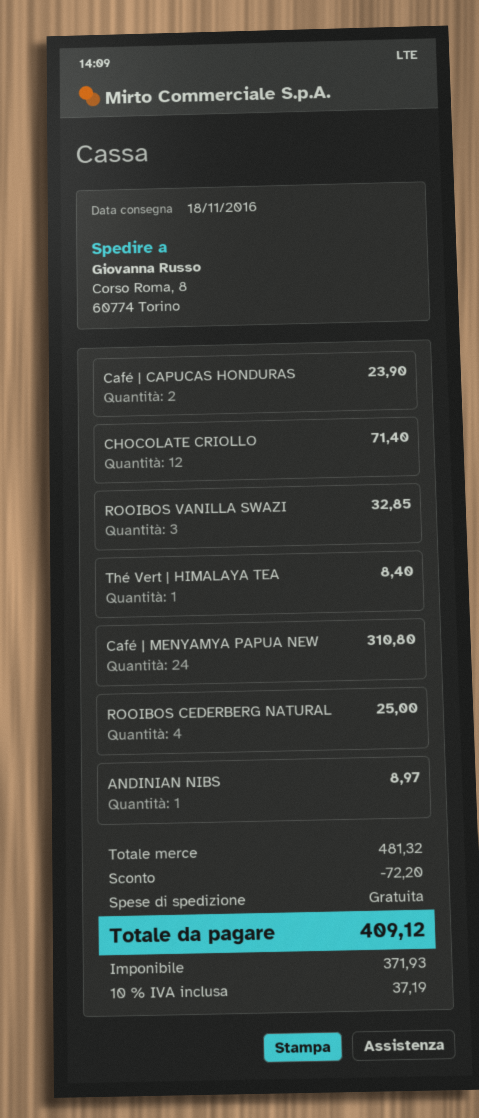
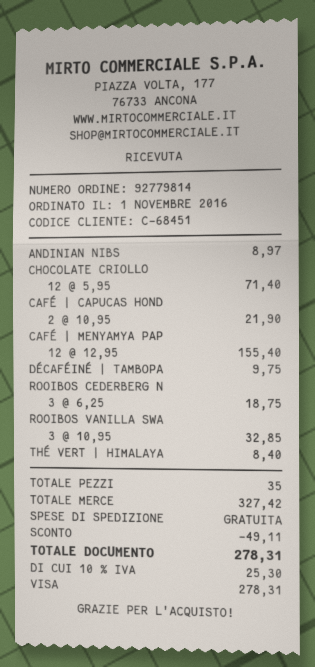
Café | CAPUCAS HONDURAS: 2 for 23.90 -> 2 for 21.90
Café | MENYAMYA PAPUA NEW: 24 for 310.80 -> 12 for 155.40
ROOIBOS CEDERBERG NATURAL: 4 for 25.00 -> 3 for 18.75
DÉCAFÉINÉ | TAMBOPA: none -> 1 for 9.75
subtotal: 481.32 -> 327.42
discount: 72.20 -> 49.11
tax: 10% = 37.19 -> 10% = 25.30
total: 409.12 -> 278.31

